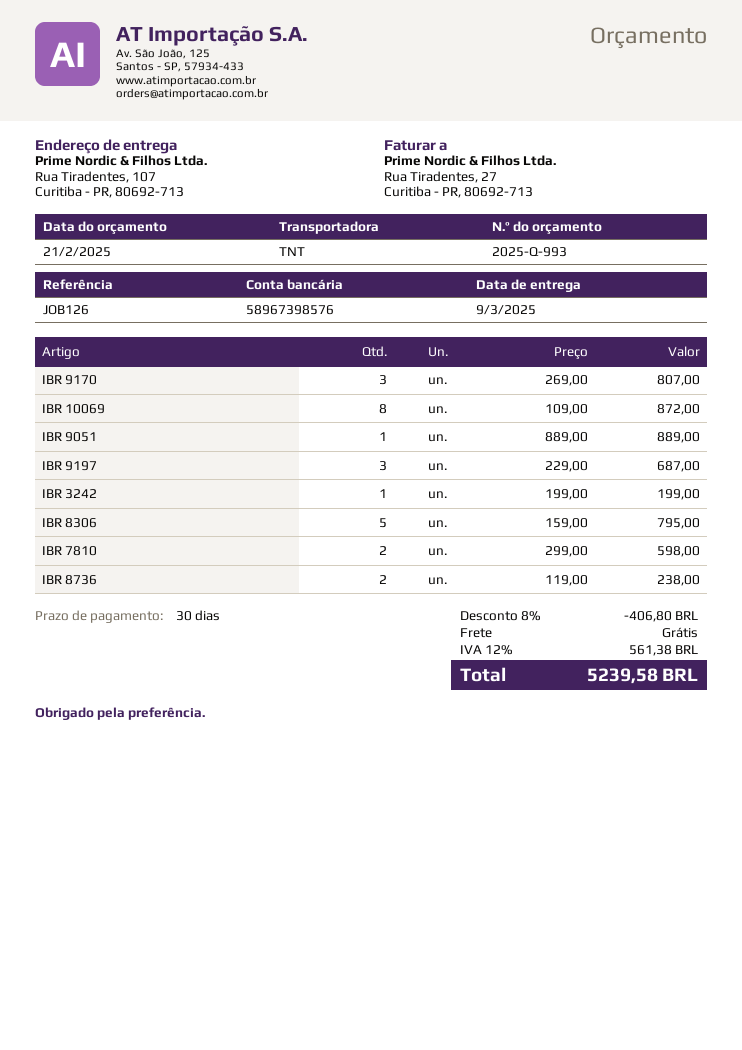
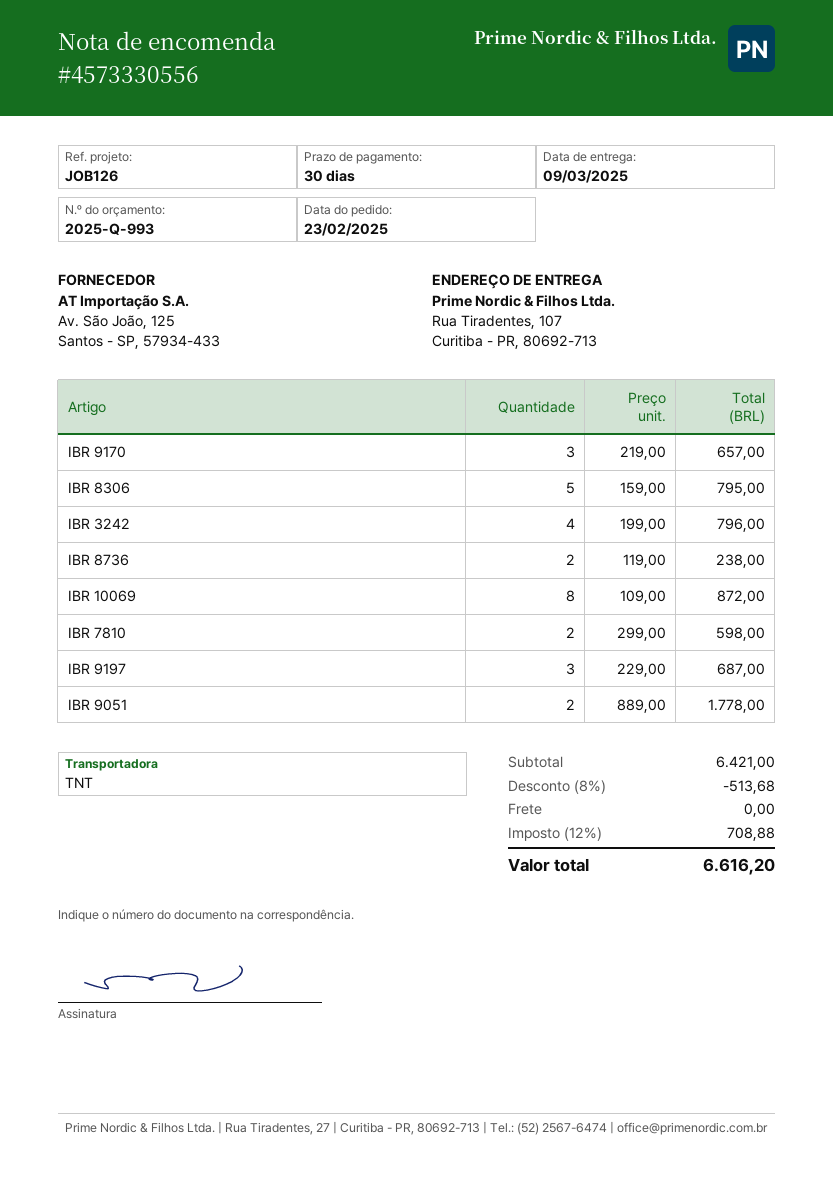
IBR 9170: 3 x 269.00 = 807.00 -> 3 x 219.00 = 657.00
IBR 9051: 1 x 889.00 = 889.00 -> 2 x 889.00 = 1778.00
IBR 3242: 1 x 199.00 = 199.00 -> 4 x 199.00 = 796.00
discount: 8% = 406.80 -> 8% = 513.68
tax: 12% = 561.38 -> 12% = 708.88
total: 5239.58 -> 6616.20

